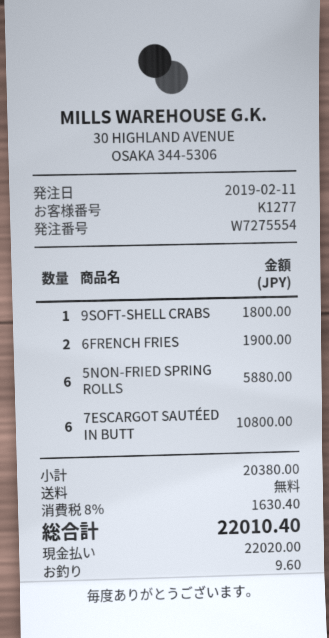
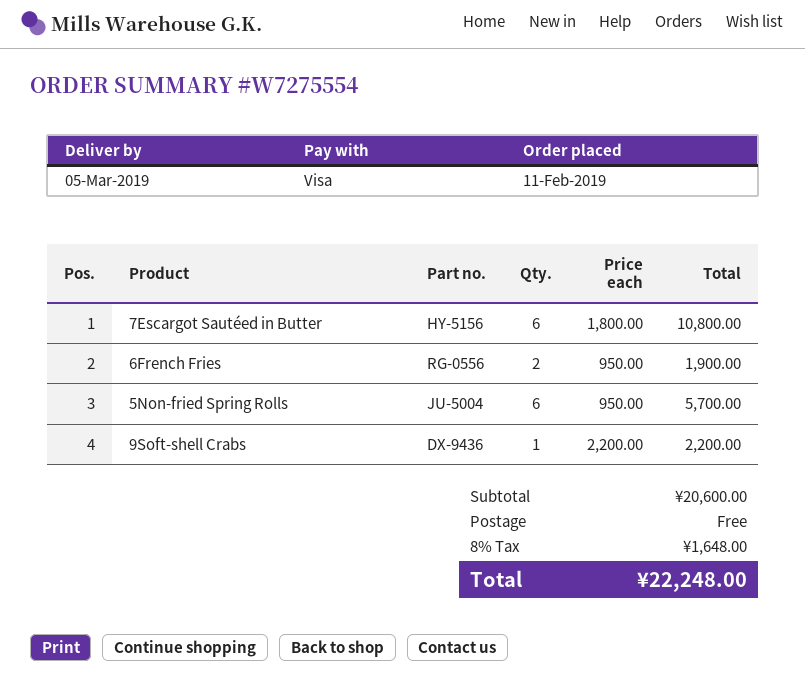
payment method: cash -> Visa
9SOFT-SHELL CRABS: 1 for 1800.00 -> 1 for 2200.00
5NON-FRIED SPRING ROLLS: 6 for 5880.00 -> 6 for 5700.00
subtotal: 20380.00 -> 20600.00
tax: 8% = 1630.40 -> 8% = 1648.00
total: 22010.40 -> 22248.00

